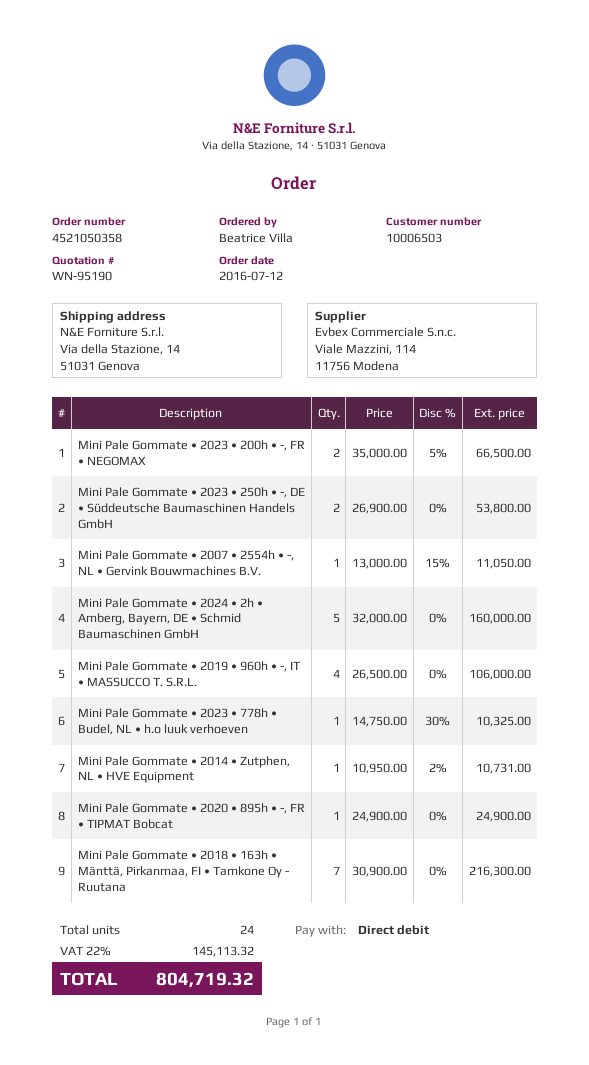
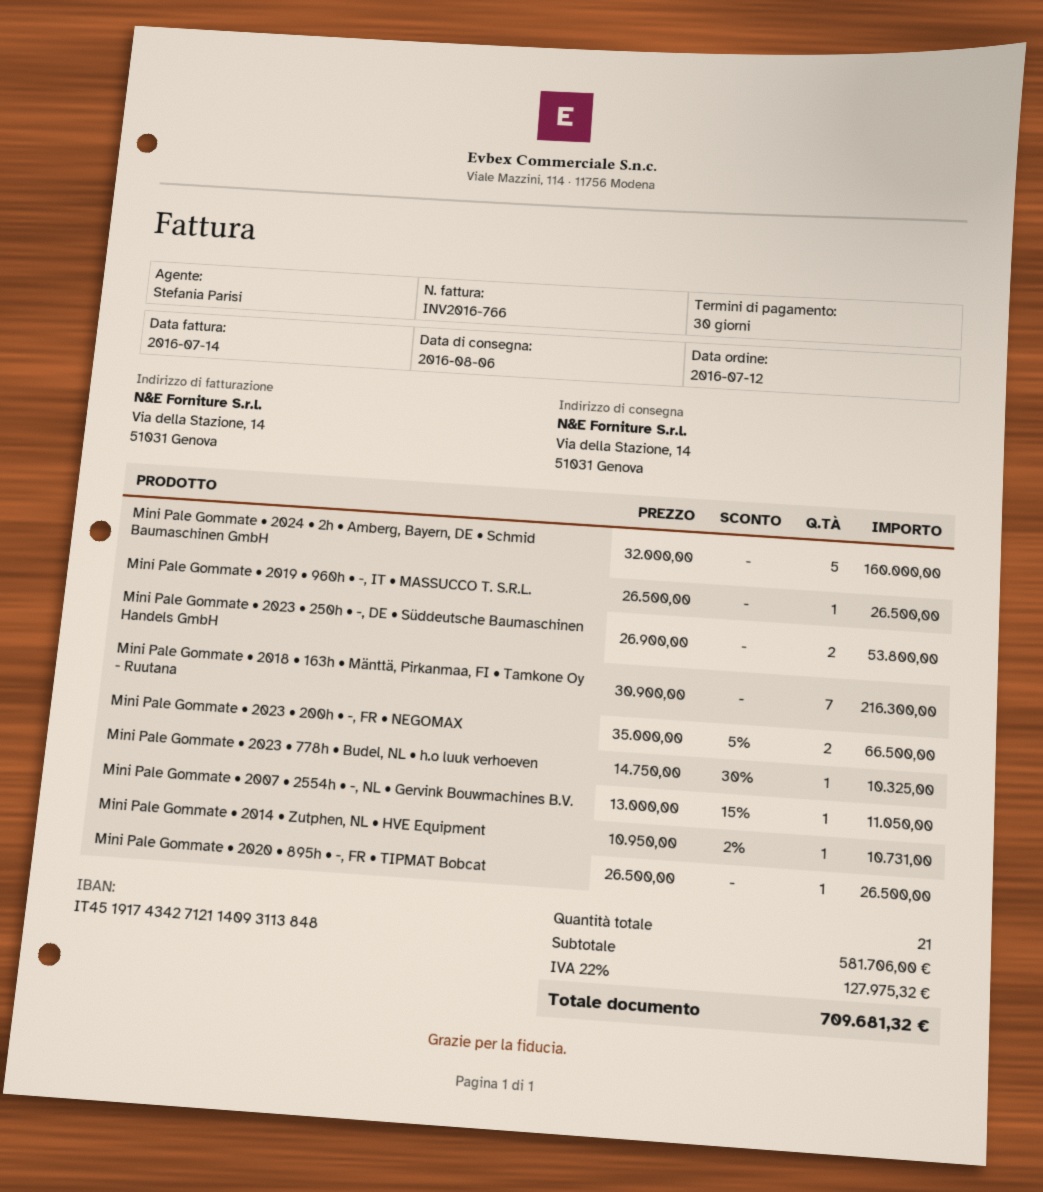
Mini Pale Gommate • 2019 • 960h • -, IT • MASSUCCO T. S.R.L.: 4 x 26500.00 = 106000.00 -> 1 x 26500.00 = 26500.00
Mini Pale Gommate • 2020 • 895h • -, FR • TIPMAT Bobcat: 1 x 24900.00 = 24900.00 -> 1 x 26500.00 = 26500.00
total quantity: 24 -> 21
tax: 22% = 145113.32 -> 22% = 127975.32
total: 804719.32 -> 709681.32

